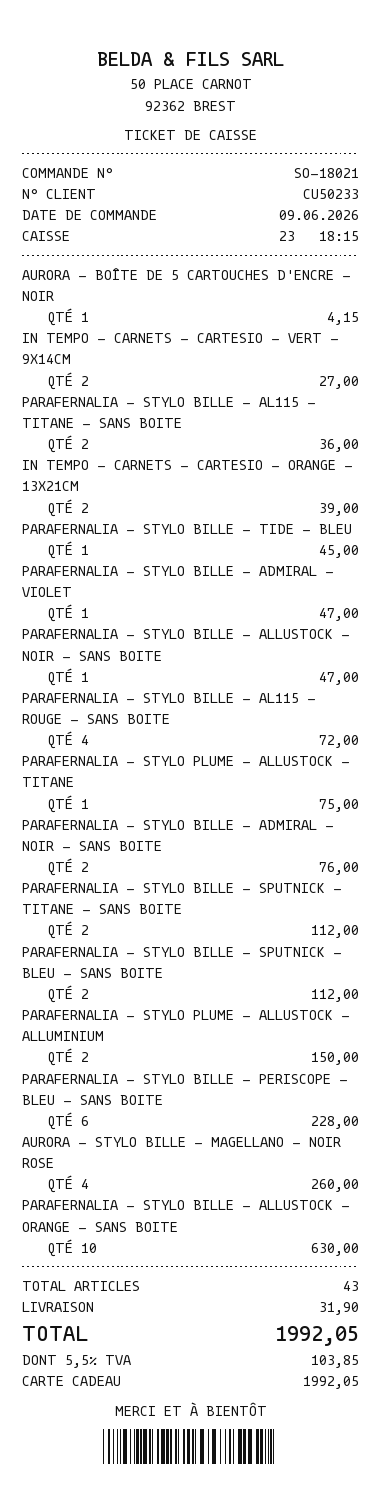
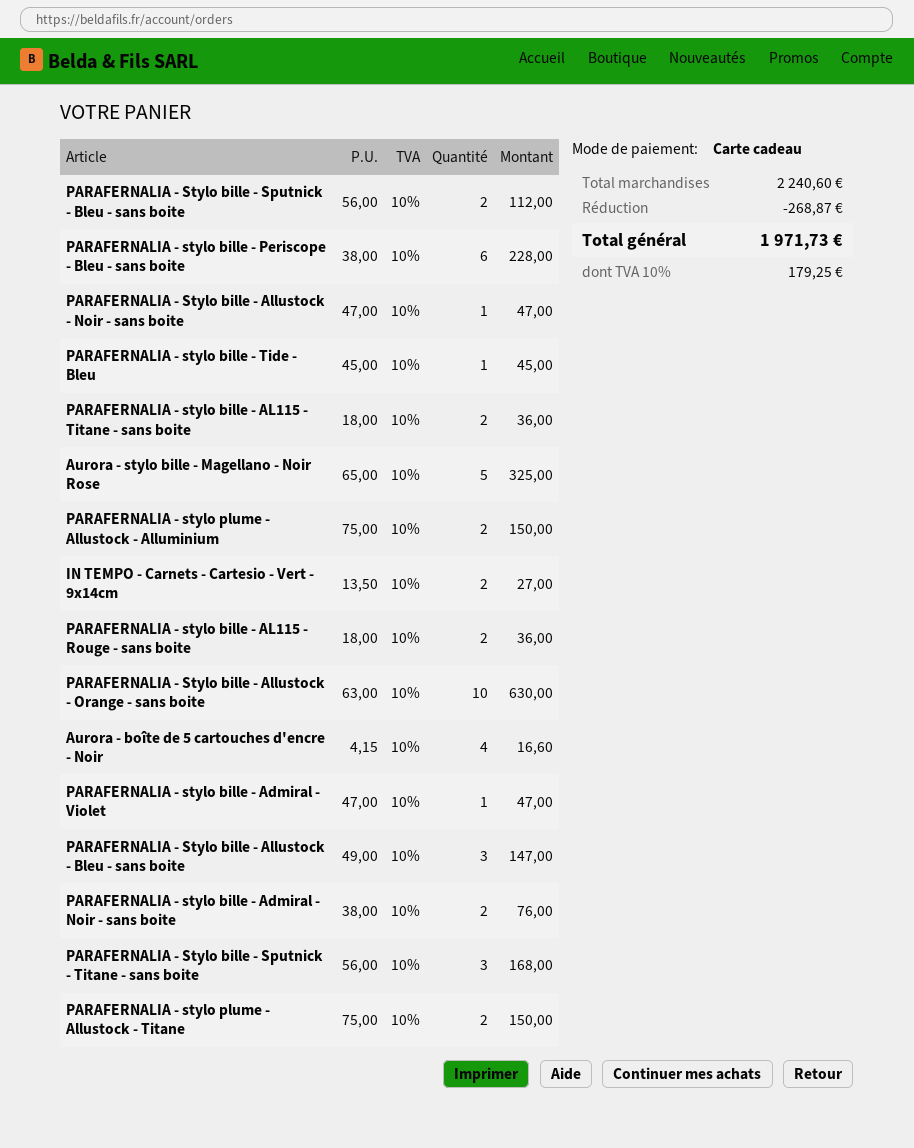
AURORA - BOÎTE DE 5 CARTOUCHES D'ENCRE - NOIR: 1 for 4.15 -> 4 for 16.60
IN TEMPO - CARNETS - CARTESIO - ORANGE - 13X21CM: 2 for 39.00 -> none
PARAFERNALIA - STYLO BILLE - AL115 - ROUGE - SANS BOITE: 4 for 72.00 -> 2 for 36.00
PARAFERNALIA - STYLO PLUME - ALLUSTOCK - TITANE: 1 for 75.00 -> 2 for 150.00
PARAFERNALIA - STYLO BILLE - SPUTNICK - TITANE - SANS BOITE: 2 for 112.00 -> 3 for 168.00
AURORA - STYLO BILLE - MAGELLANO - NOIR ROSE: 4 for 260.00 -> 5 for 325.00
PARAFERNALIA - Stylo bille - Allustock - Bleu - sans boite: none -> 3 for 147.00
discount: none -> 268.87
shipping: 31.90 -> none
tax: 5.5% = 103.85 -> 10% = 179.25
total: 1992.05 -> 1971.73

